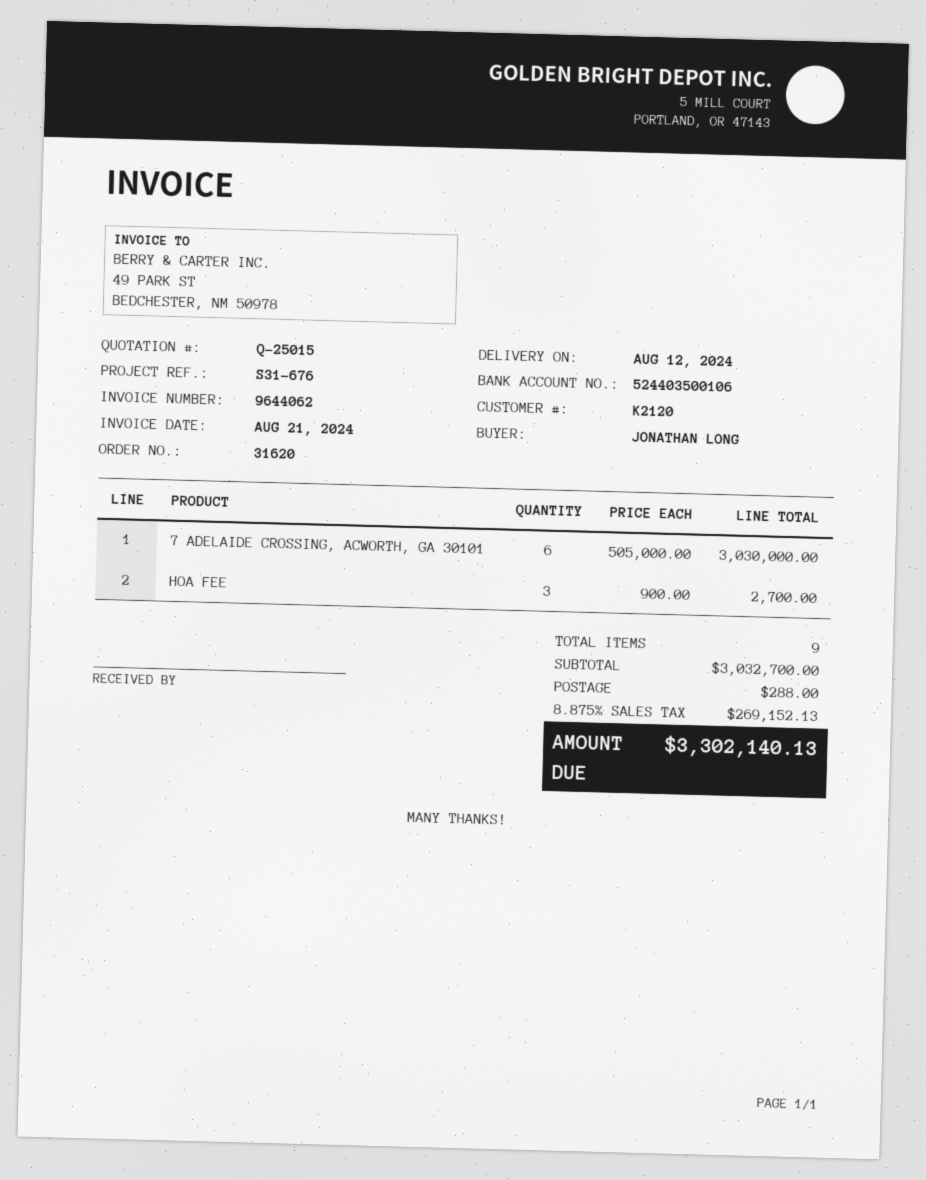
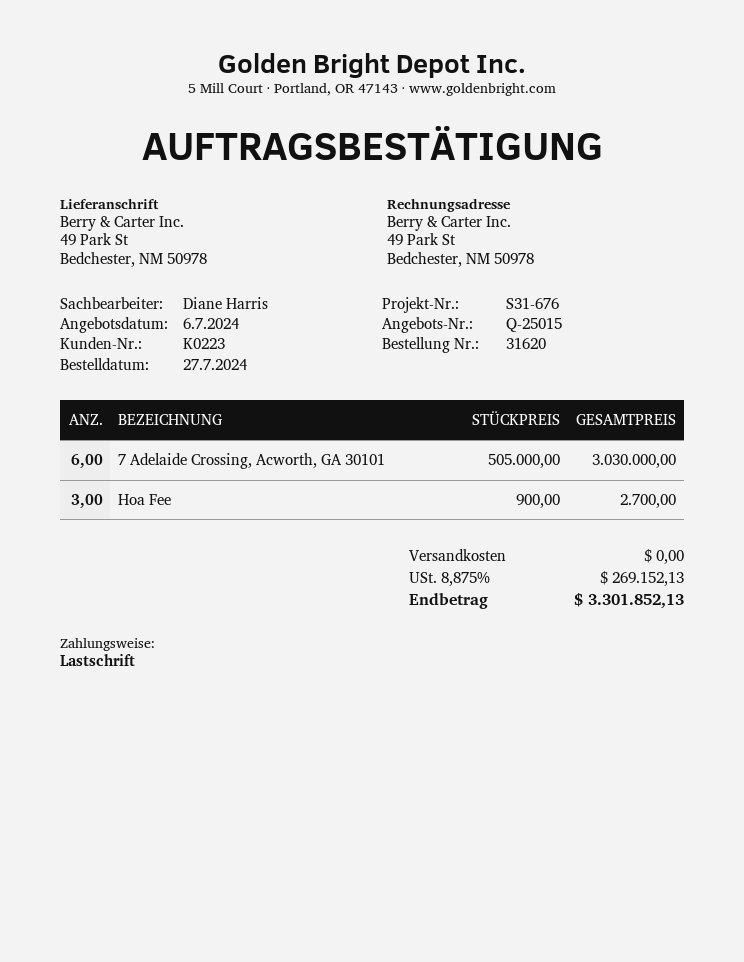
customer number: K2120 -> K0223
shipping: 288.00 -> 0.00
total: 3302140.13 -> 3301852.13

